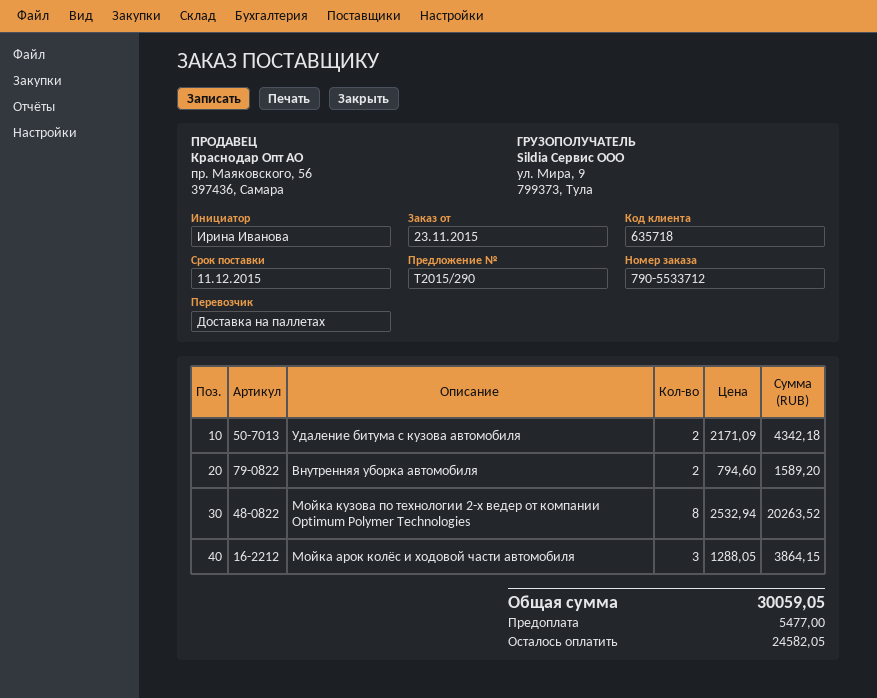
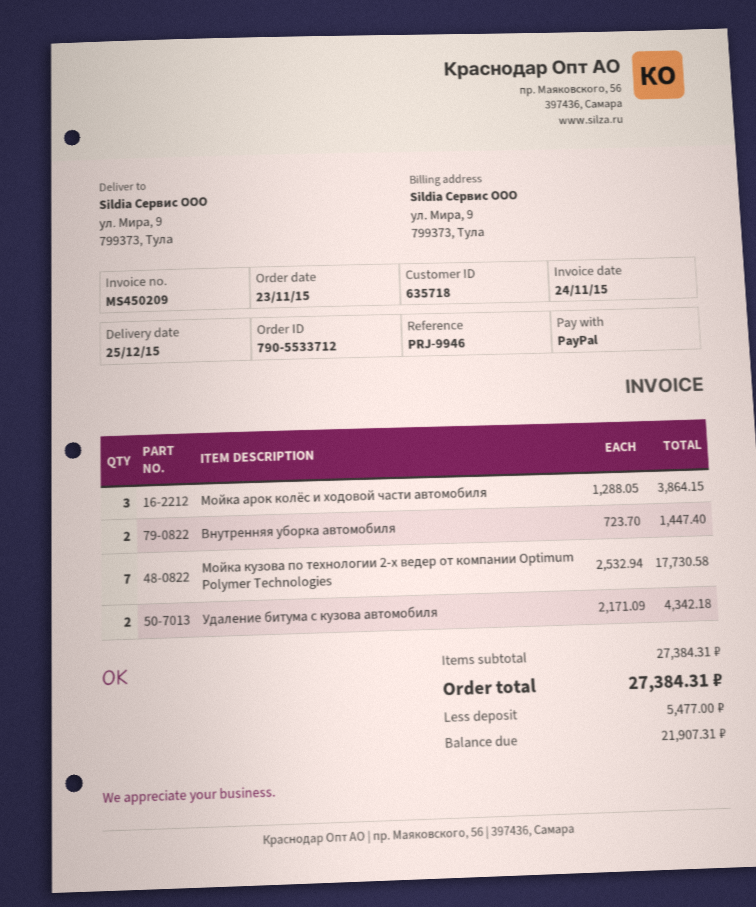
delivery date: 2015-12-11 -> 2015-12-25
Внутренняя уборка автомобиля: 2 x 794.60 = 1589.20 -> 2 x 723.70 = 1447.40
Мойка кузова по технологии 2-х ведер от компании Optimum Polymer Technologies: 8 x 2532.94 = 20263.52 -> 7 x 2532.94 = 17730.58
total: 30059.05 -> 27384.31
balance: 24582.05 -> 21907.31

